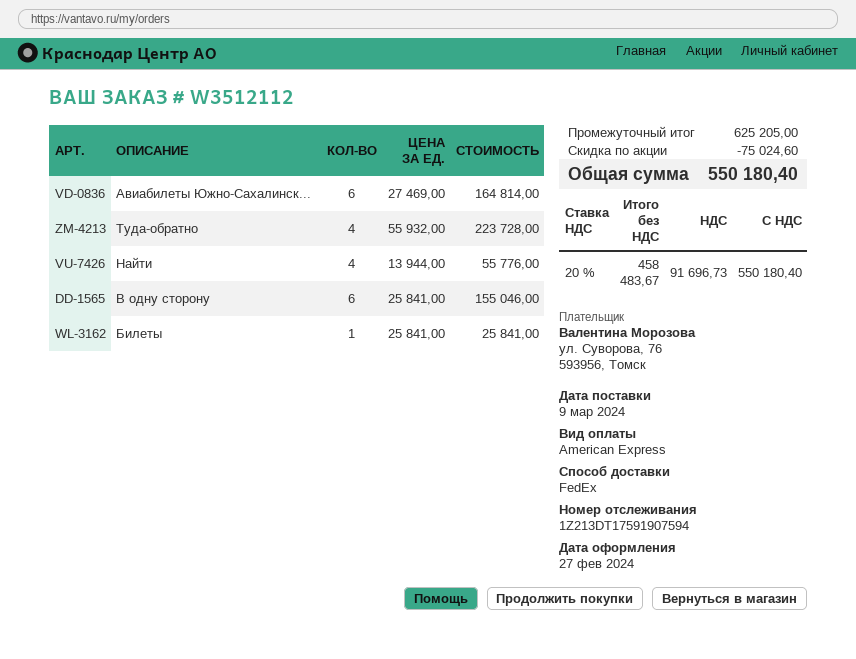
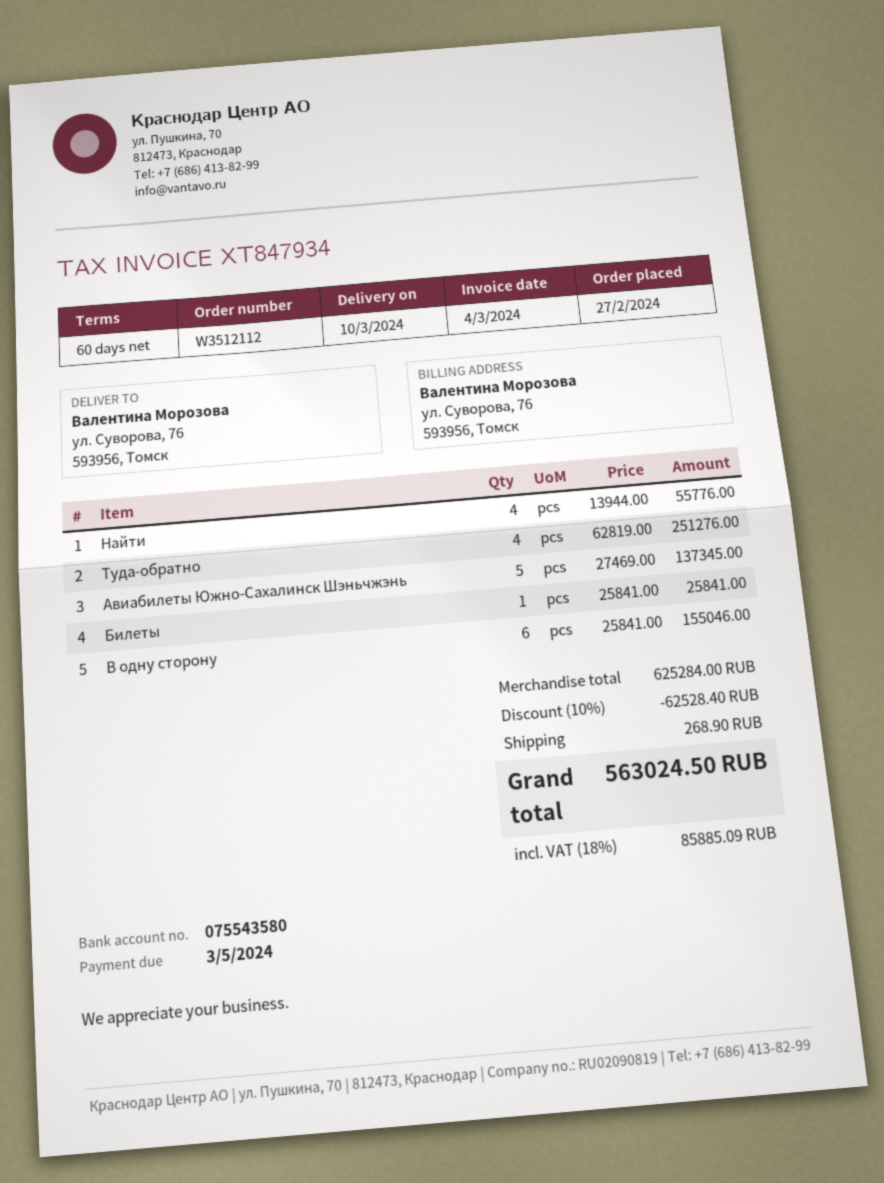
delivery date: 2024-03-09 -> 2024-03-10
Авиабилеты Южно-Сахалинск...: 6 x 27469.00 = 164814.00 -> 5 x 27469.00 = 137345.00
Туда-обратно: 4 x 55932.00 = 223728.00 -> 4 x 62819.00 = 251276.00
subtotal: 625205.00 -> 625284.00
discount: 75024.60 -> 62528.40
shipping: none -> 268.90
tax: 20% = 91696.73 -> 18% = 85885.09
total: 550180.40 -> 563024.50

